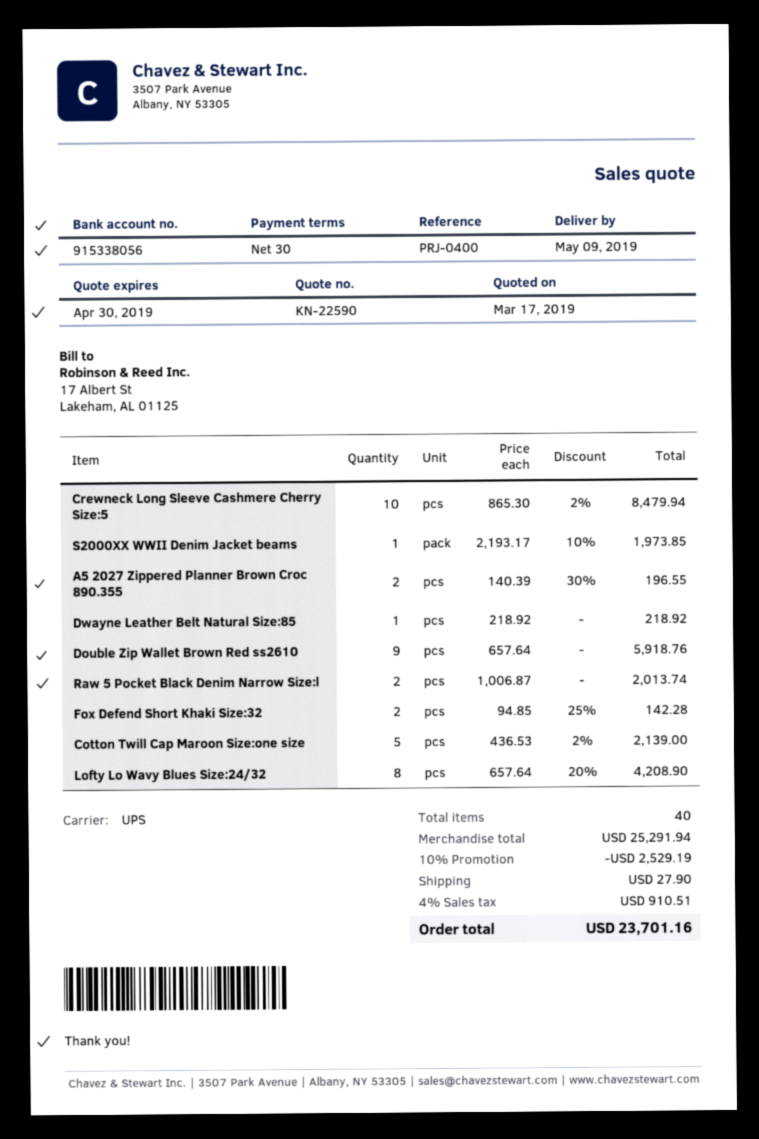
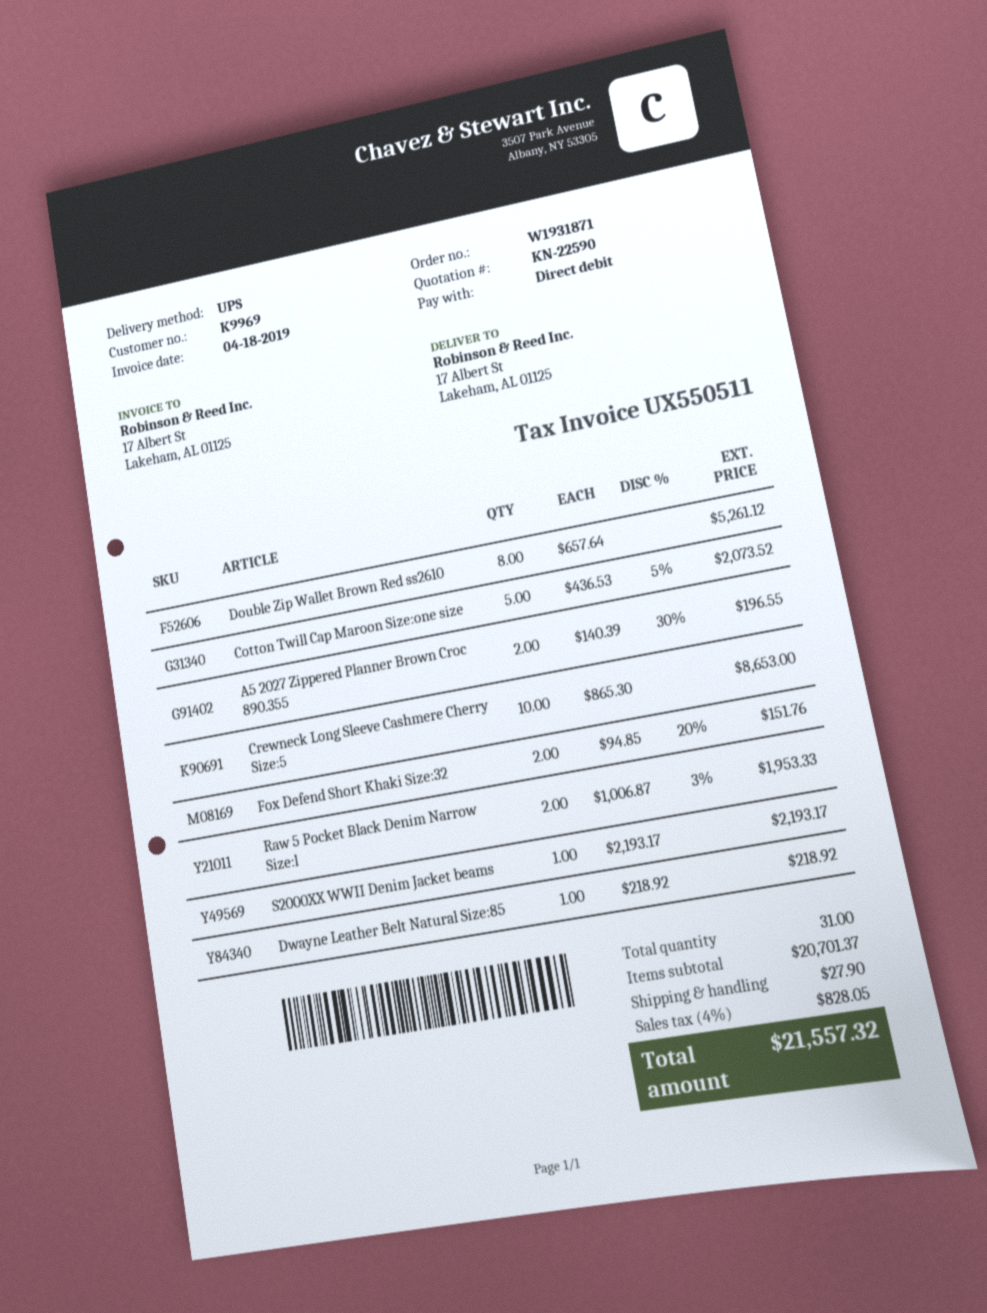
Crewneck Long Sleeve Cashmere Cherry Size:5: 10 x 865.30 - 2% = 8479.94 -> 10 x 865.30 = 8653.00
S2000XX WWII Denim Jacket beams: 1 x 2193.17 - 10% = 1973.85 -> 1 x 2193.17 = 2193.17
Double Zip Wallet Brown Red ss2610: 9 x 657.64 = 5918.76 -> 8 x 657.64 = 5261.12
Raw 5 Pocket Black Denim Narrow Size:l: 2 x 1006.87 = 2013.74 -> 2 x 1006.87 - 3% = 1953.33
Fox Defend Short Khaki Size:32: 2 x 94.85 - 25% = 142.28 -> 2 x 94.85 - 20% = 151.76
Cotton Twill Cap Maroon Size:one size: 5 x 436.53 - 2% = 2139.00 -> 5 x 436.53 - 5% = 2073.52
Lofty Lo Wavy Blues Size:24/32: 8 x 657.64 - 20% = 4208.90 -> none
total quantity: 40 -> 31
subtotal: 25291.94 -> 20701.37
discount: 10% = 2529.19 -> none
tax: 4% = 910.51 -> 4% = 828.05
total: 23701.16 -> 21557.32

